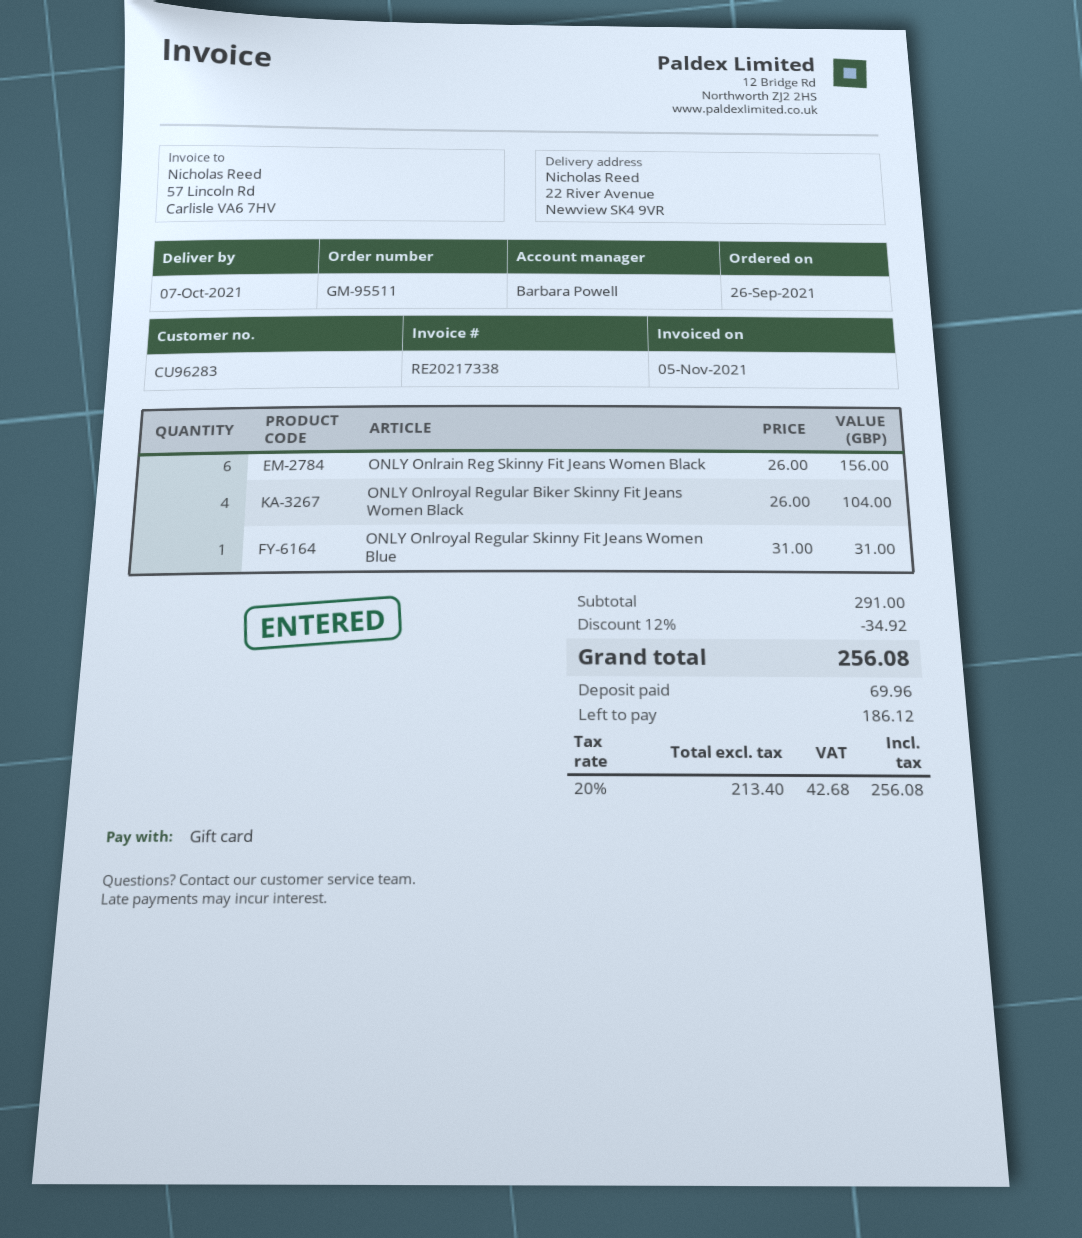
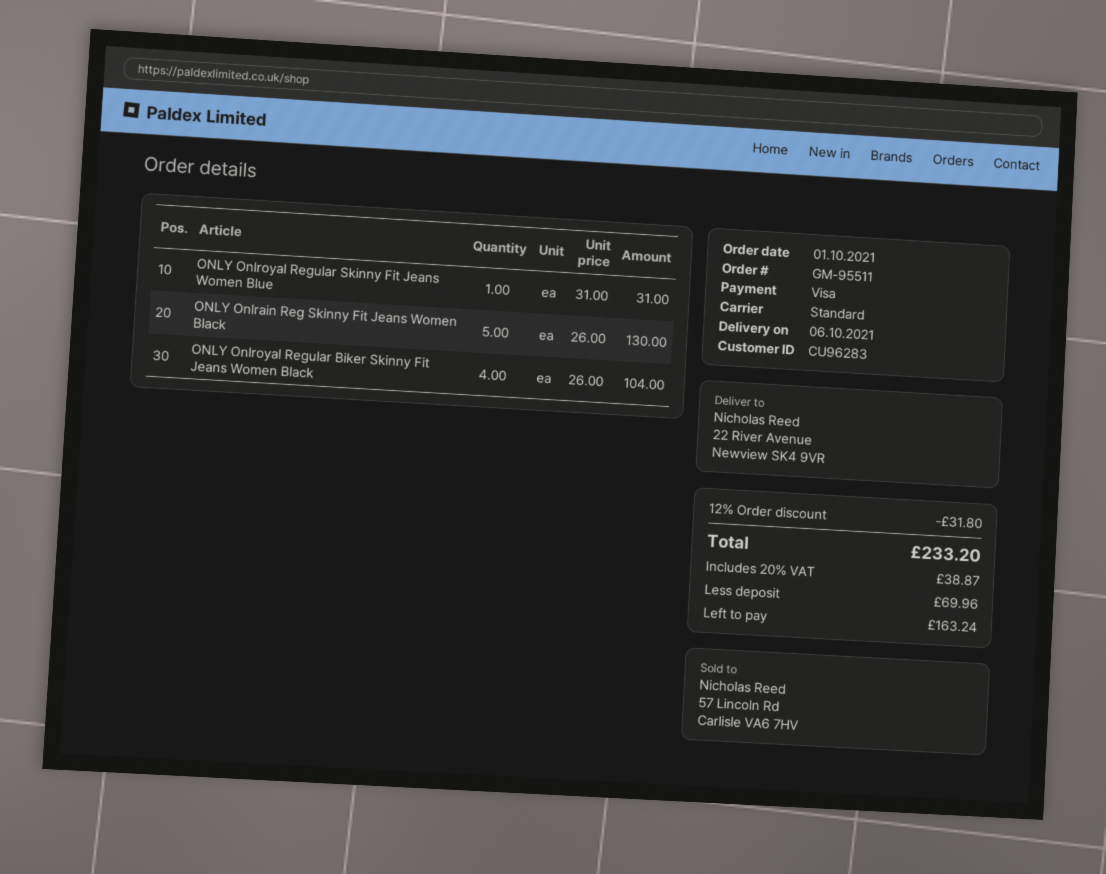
order date: 2021-09-26 -> 2021-10-01
delivery date: 2021-10-07 -> 2021-10-06
payment method: gift card -> Visa
ONLY Onlrain Reg Skinny Fit Jeans Women Black: 6 x 26.00 = 156.00 -> 5 x 26.00 = 130.00
discount: 12% = 34.92 -> 12% = 31.80
tax: 20% = 42.68 -> 20% = 38.87
total: 256.08 -> 233.20
balance: 186.12 -> 163.24

